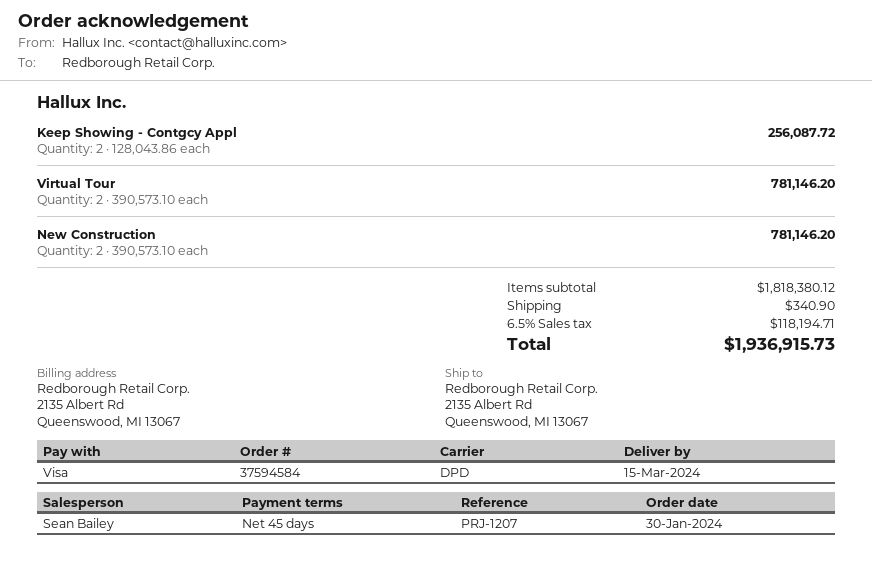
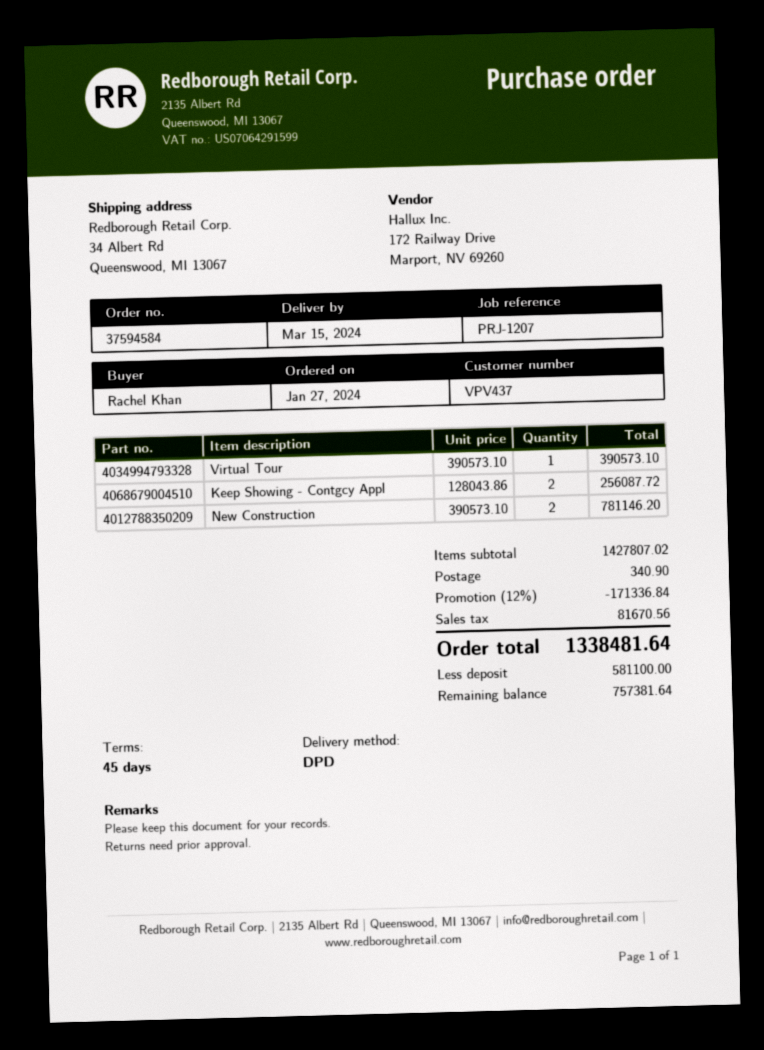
order date: 2024-01-30 -> 2024-01-27
ship to: 2135 Albert Rd, Queenswood, MI 13067 -> 34 Albert Rd, Queenswood, MI 13067
Virtual Tour: 2 x 390573.10 = 781146.20 -> 1 x 390573.10 = 390573.10
subtotal: 1818380.12 -> 1427807.02
discount: none -> 12% = 171336.84
tax: 118194.71 -> 81670.56
total: 1936915.73 -> 1338481.64

